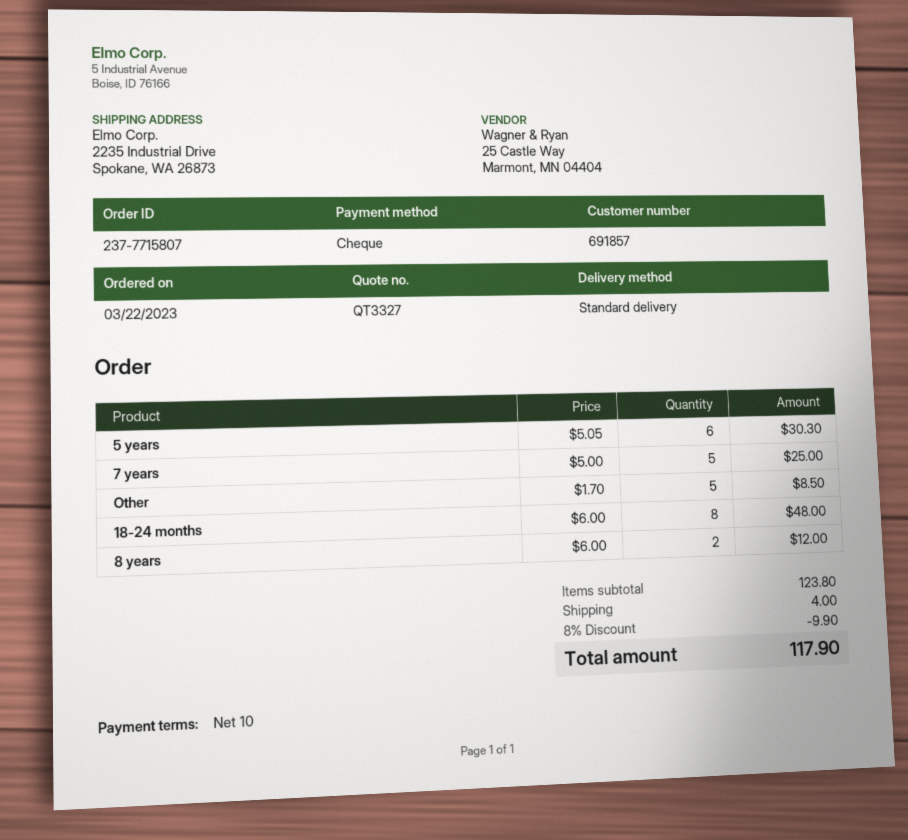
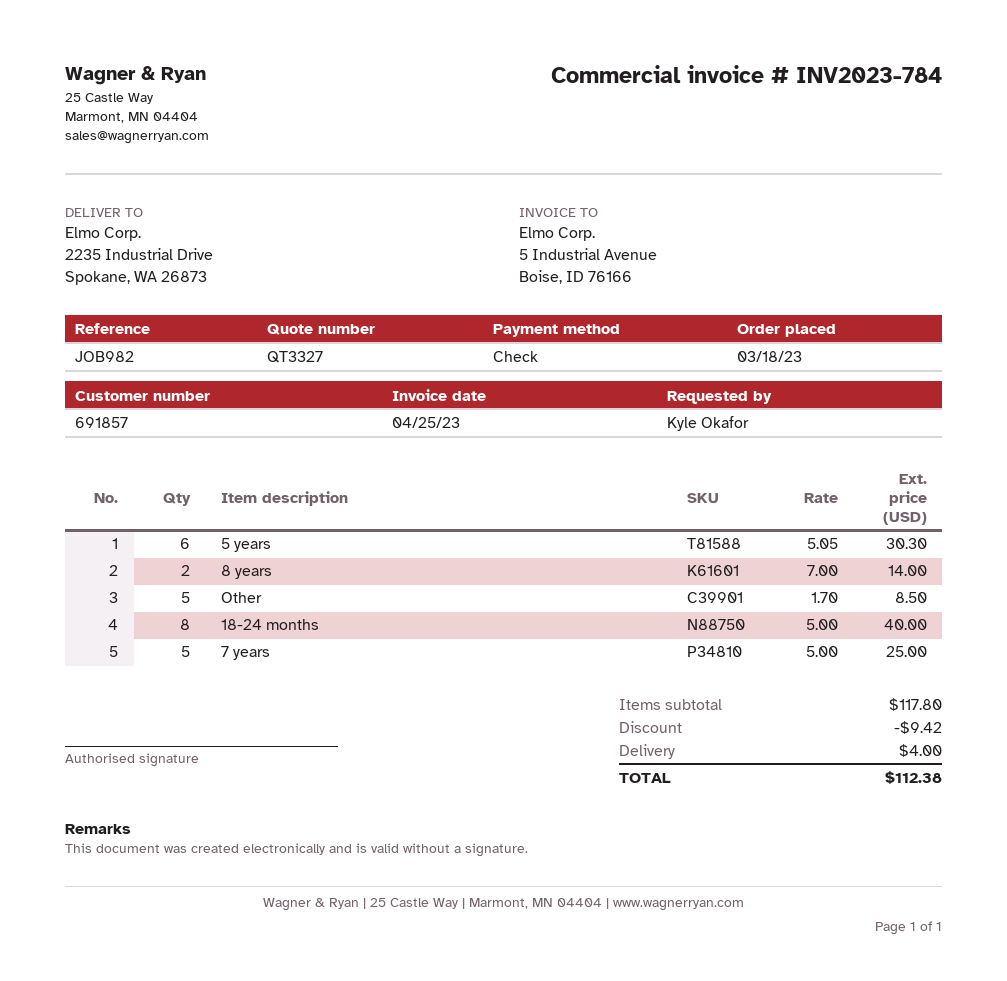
order date: 2023-03-22 -> 2023-03-18
18-24 months: 8 x 6.00 = 48.00 -> 8 x 5.00 = 40.00
8 years: 2 x 6.00 = 12.00 -> 2 x 7.00 = 14.00
subtotal: 123.80 -> 117.80
discount: 9.90 -> 9.42
total: 117.90 -> 112.38

